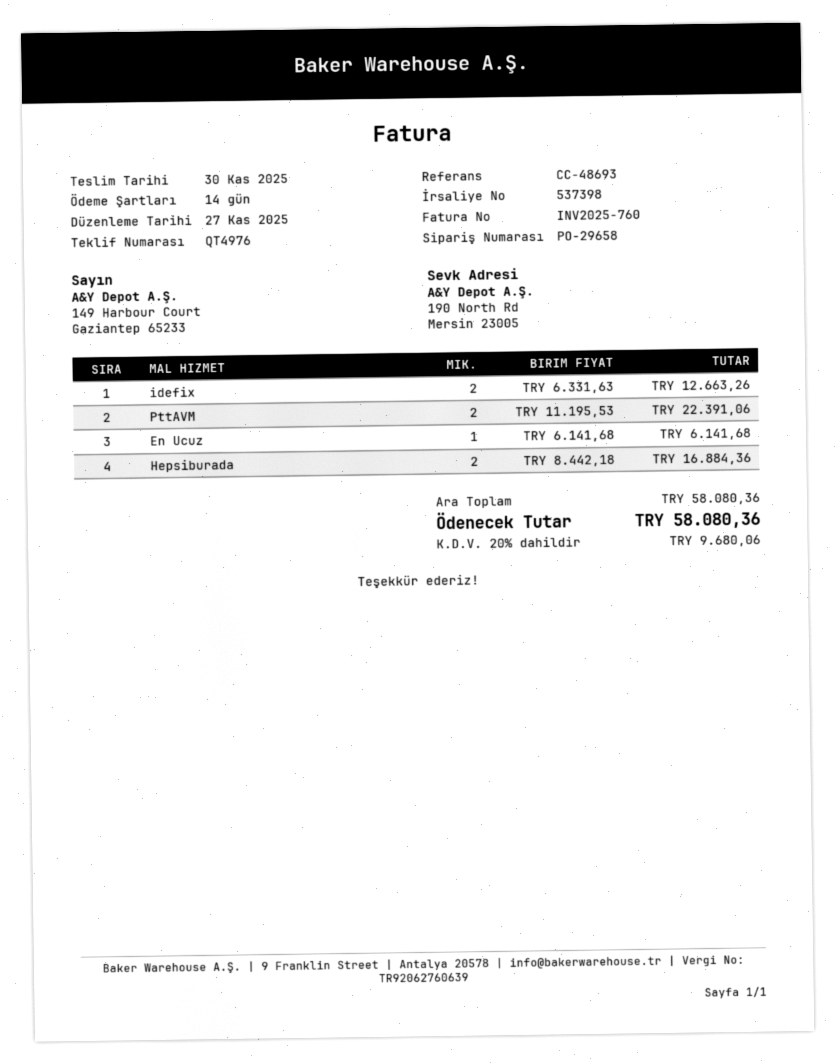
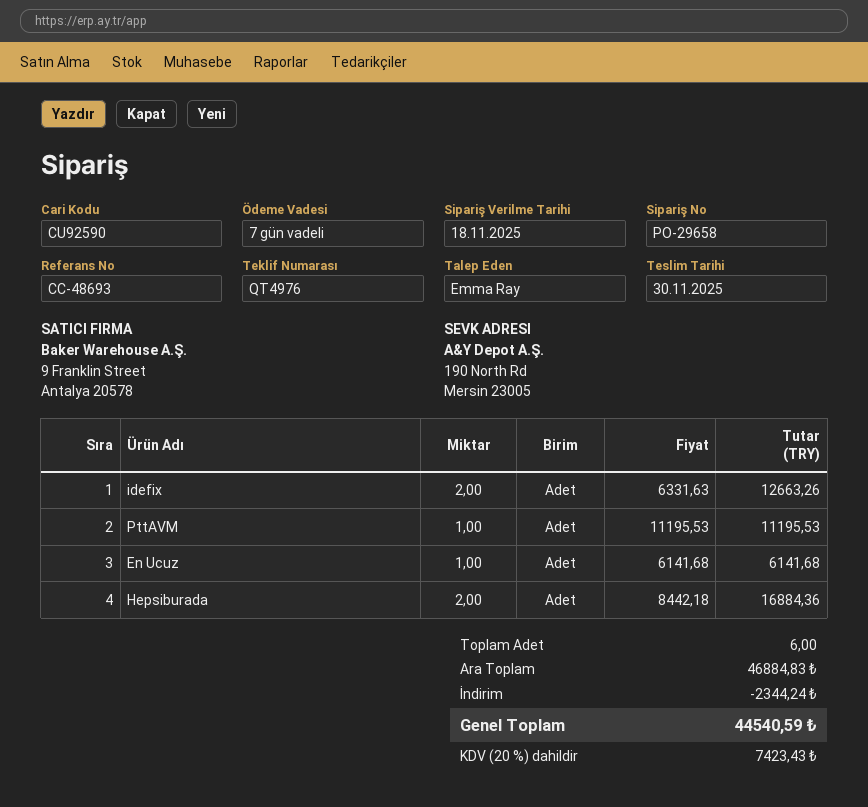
payment terms: 14 days -> 7 days
PttAVM: 2 x 11195.53 = 22391.06 -> 1 x 11195.53 = 11195.53
subtotal: 58080.36 -> 46884.83
discount: none -> 2344.24
tax: 20% = 9680.06 -> 20% = 7423.43
total: 58080.36 -> 44540.59

